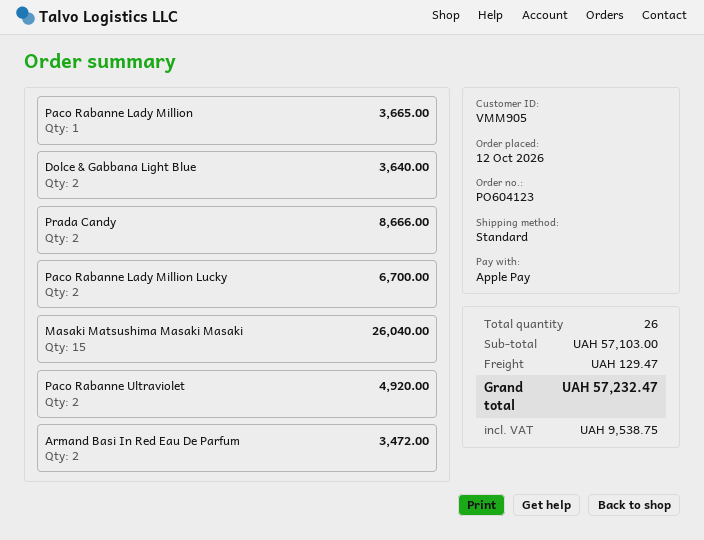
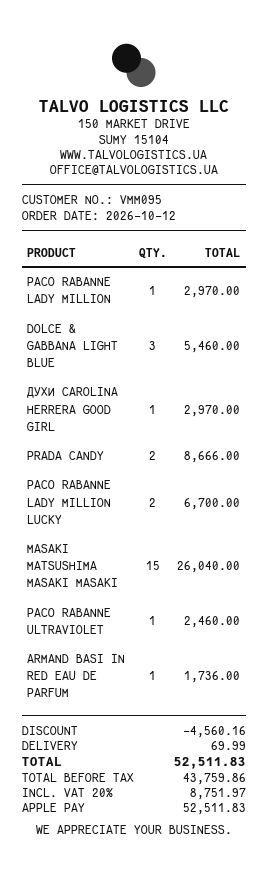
customer number: VMM905 -> VMM095
Paco Rabanne Lady Million: 1 for 3665.00 -> 1 for 2970.00
Dolce & Gabbana Light Blue: 2 for 3640.00 -> 3 for 5460.00
Paco Rabanne Ultraviolet: 2 for 4920.00 -> 1 for 2460.00
Armand Basi In Red Eau De Parfum: 2 for 3472.00 -> 1 for 1736.00
ДУХИ CAROLINA HERRERA GOOD GIRL: none -> 1 for 2970.00
discount: none -> 4560.16
shipping: 129.47 -> 69.99
tax: 9538.75 -> 8751.97
total: 57232.47 -> 52511.83

